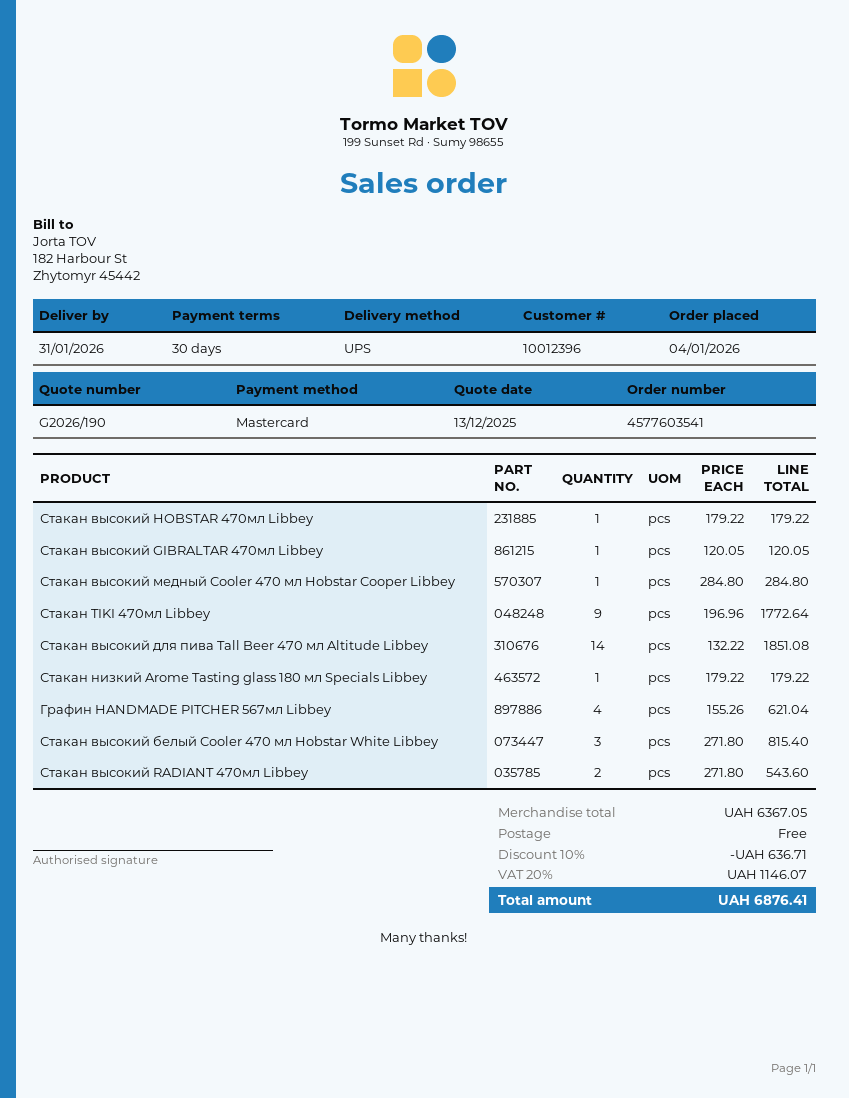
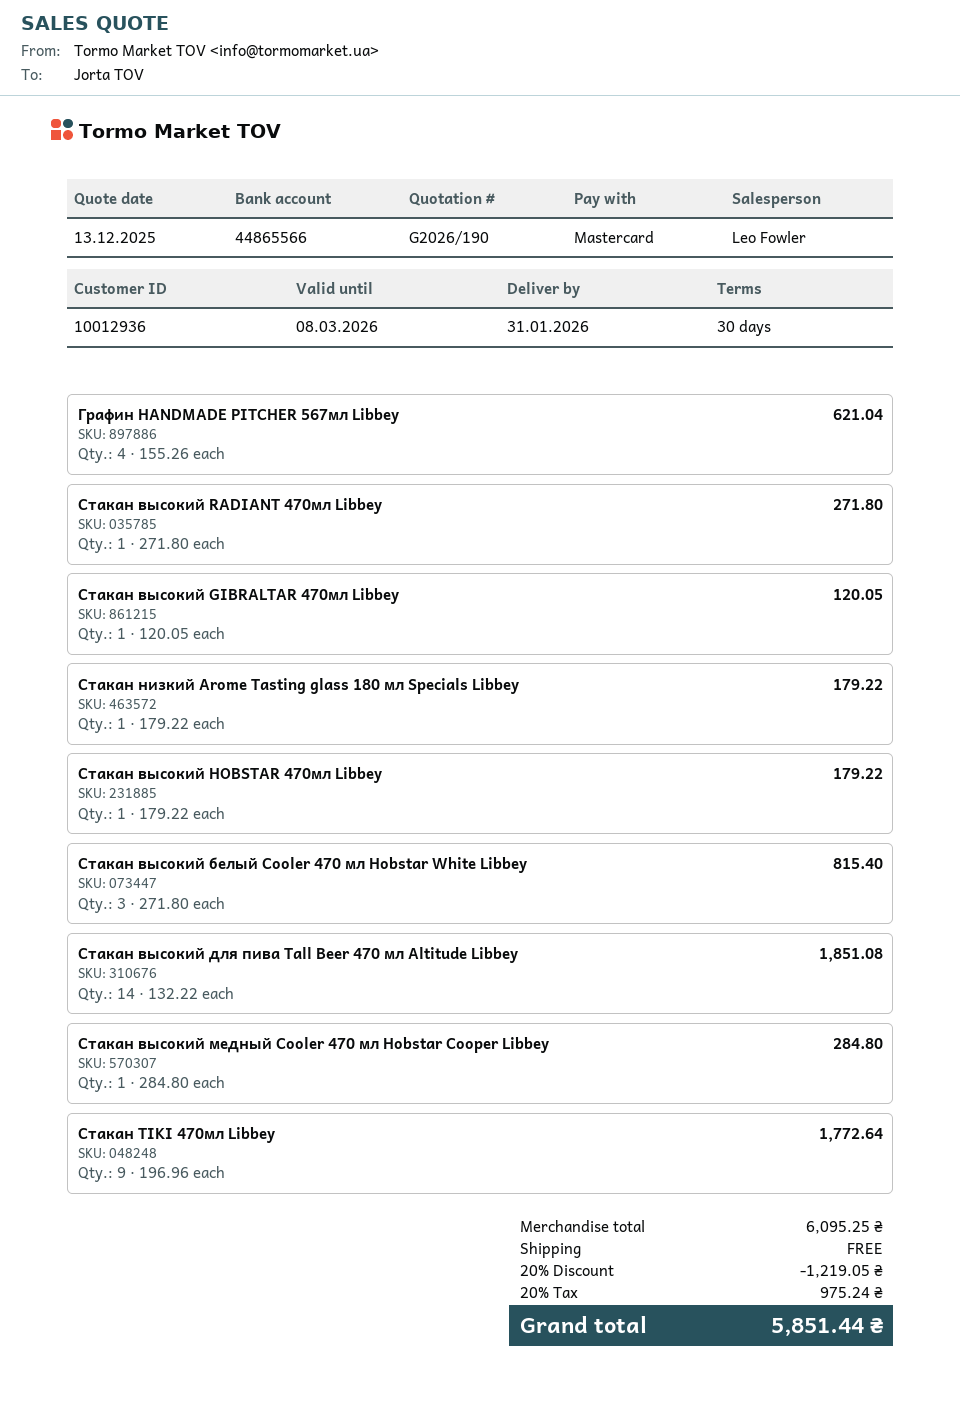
customer number: 10012396 -> 10012936
Стакан высокий RADIANT 470мл Libbey: 2 x 271.80 = 543.60 -> 1 x 271.80 = 271.80
subtotal: 6367.05 -> 6095.25
discount: 10% = 636.71 -> 20% = 1219.05
tax: 20% = 1146.07 -> 20% = 975.24
total: 6876.41 -> 5851.44

